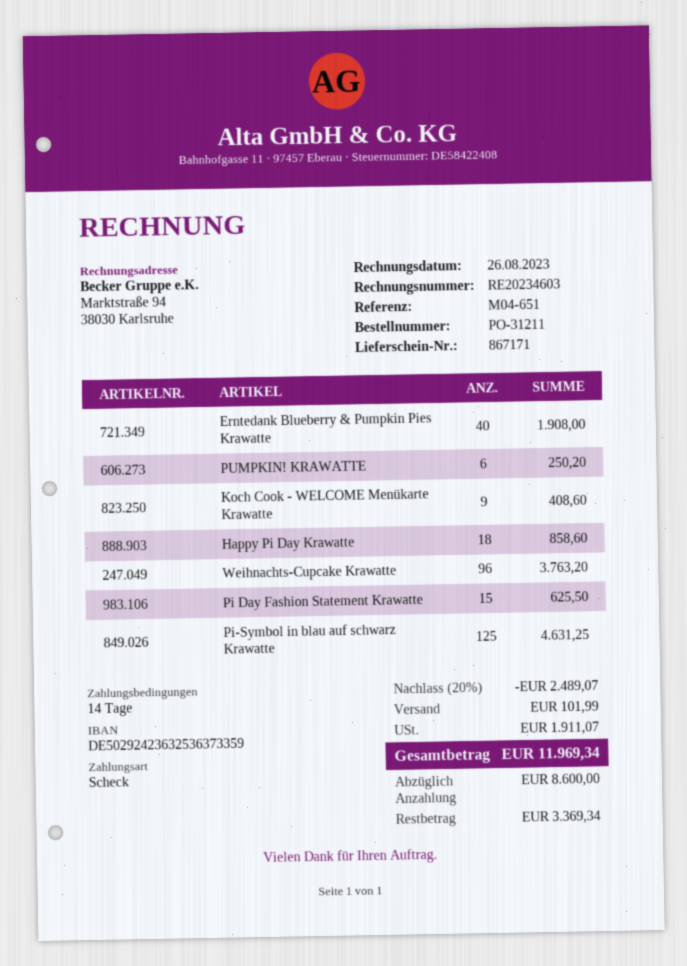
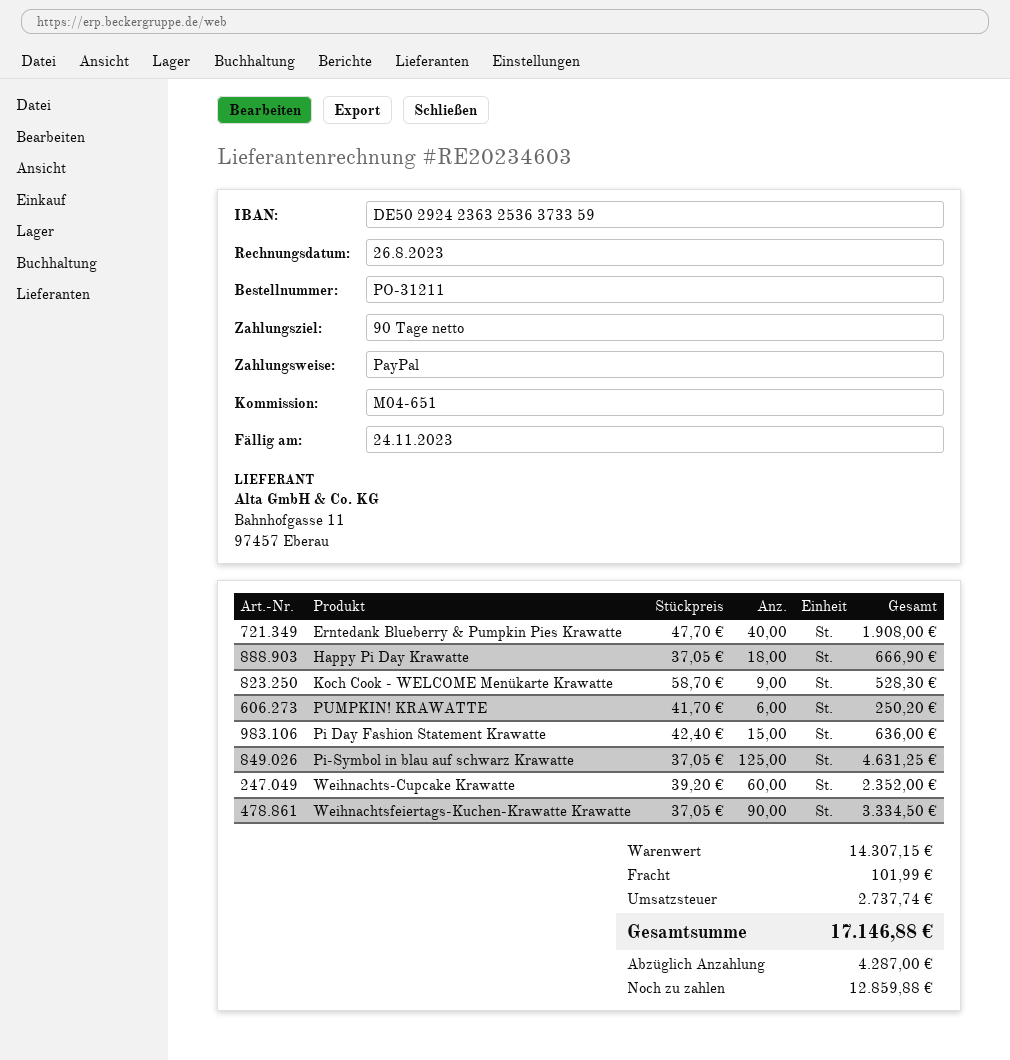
payment terms: 14 days -> 90 days
payment method: cheque -> PayPal
Koch Cook - WELCOME Menükarte Krawatte: 9 for 408.60 -> 9 for 528.30
Happy Pi Day Krawatte: 18 for 858.60 -> 18 for 666.90
Weihnachts-Cupcake Krawatte: 96 for 3763.20 -> 60 for 2352.00
Pi Day Fashion Statement Krawatte: 15 for 625.50 -> 15 for 636.00
Weihnachtsfeiertags-Kuchen-Krawatte Krawatte: none -> 90 for 3334.50
discount: 20% = 2489.07 -> none
tax: 1911.07 -> 2737.74
total: 11969.34 -> 17146.88
deposit: 8600.00 -> 4287.00
balance: 3369.34 -> 12859.88

